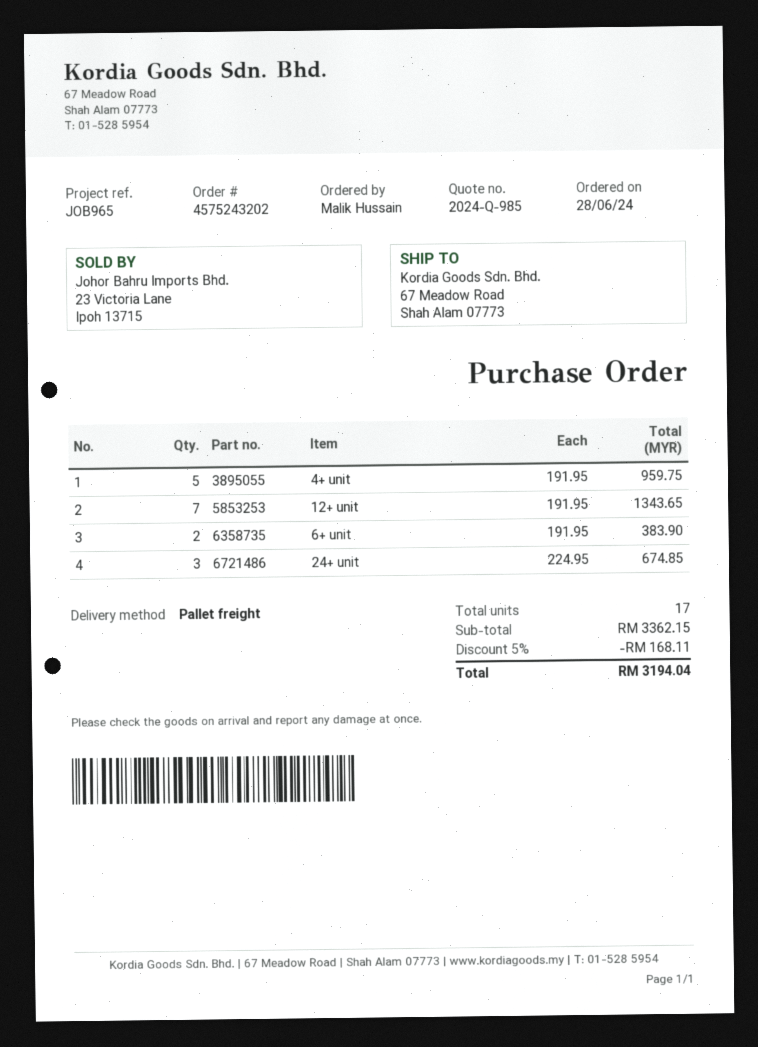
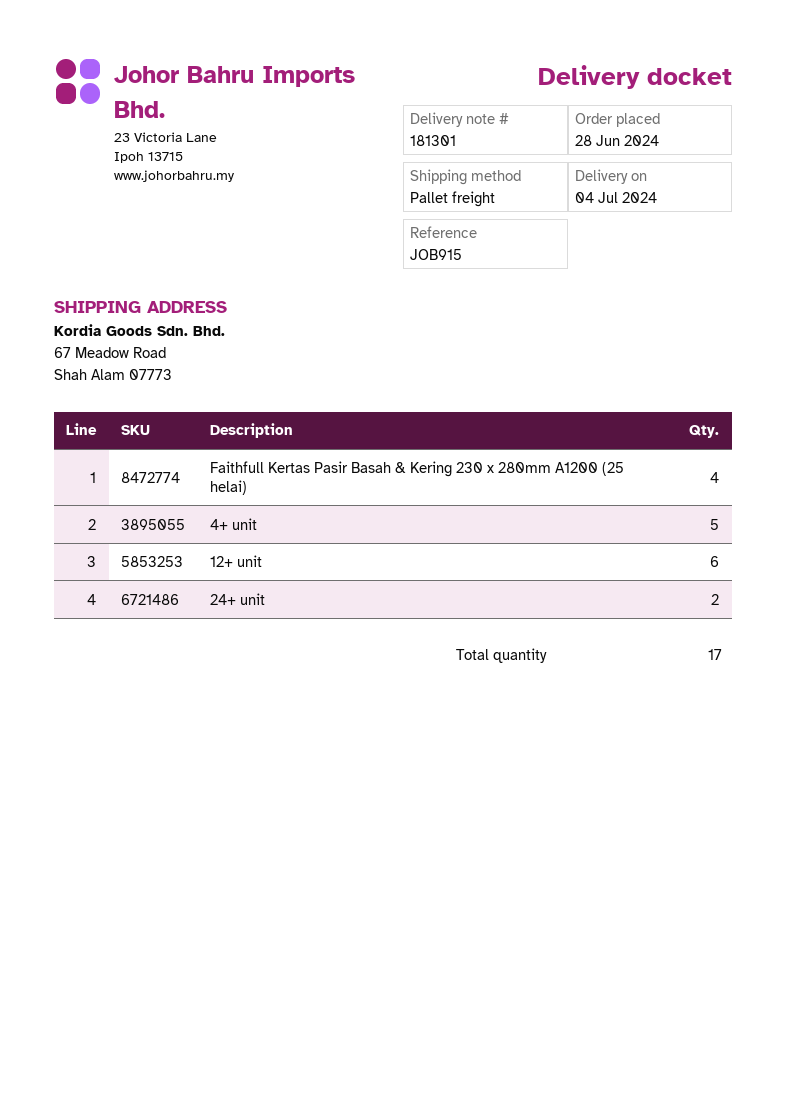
reference: JOB965 -> JOB915
12+ unit: 7 -> 6
6+ unit: 2 -> none
24+ unit: 3 -> 2
Faithfull Kertas Pasir Basah & Kering 230 x 280mm A1200 (25 helai): none -> 4

